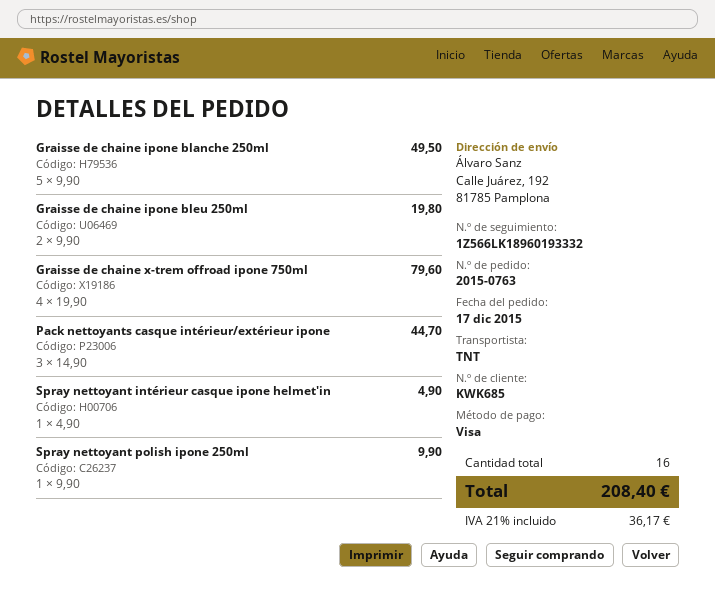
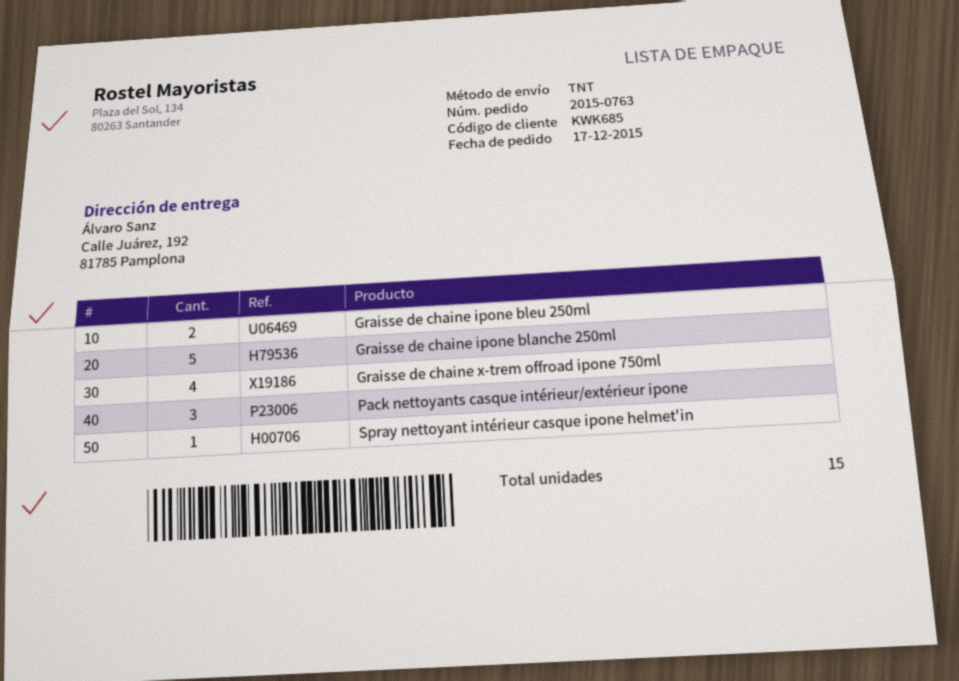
Spray nettoyant polish ipone 250ml: 1 -> none
total quantity: 16 -> 15

